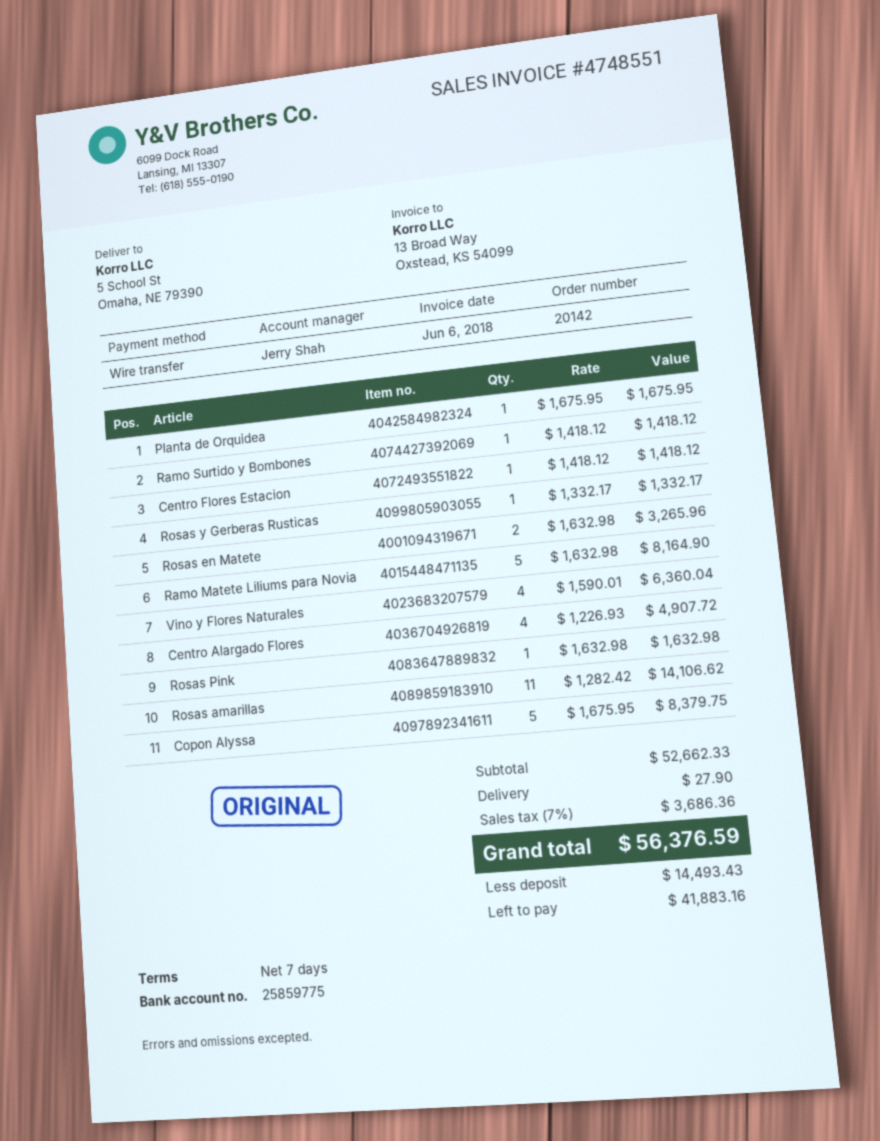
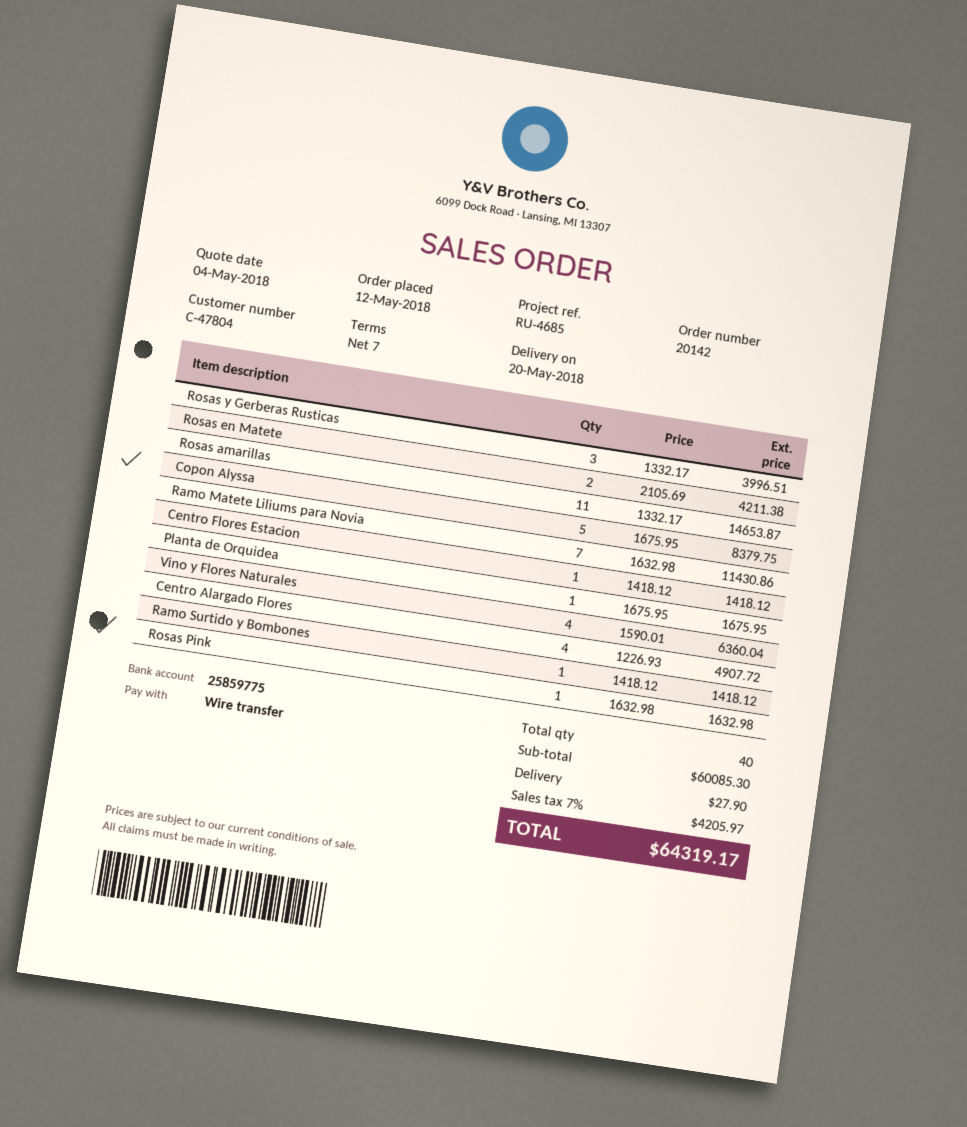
Rosas y Gerberas Rusticas: 1 x 1332.17 = 1332.17 -> 3 x 1332.17 = 3996.51
Rosas en Matete: 2 x 1632.98 = 3265.96 -> 2 x 2105.69 = 4211.38
Ramo Matete Liliums para Novia: 5 x 1632.98 = 8164.90 -> 7 x 1632.98 = 11430.86
Rosas amarillas: 11 x 1282.42 = 14106.62 -> 11 x 1332.17 = 14653.87
subtotal: 52662.33 -> 60085.30
tax: 7% = 3686.36 -> 7% = 4205.97
total: 56376.59 -> 64319.17

